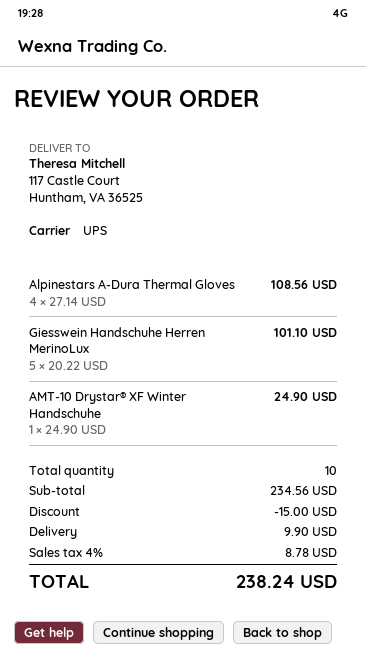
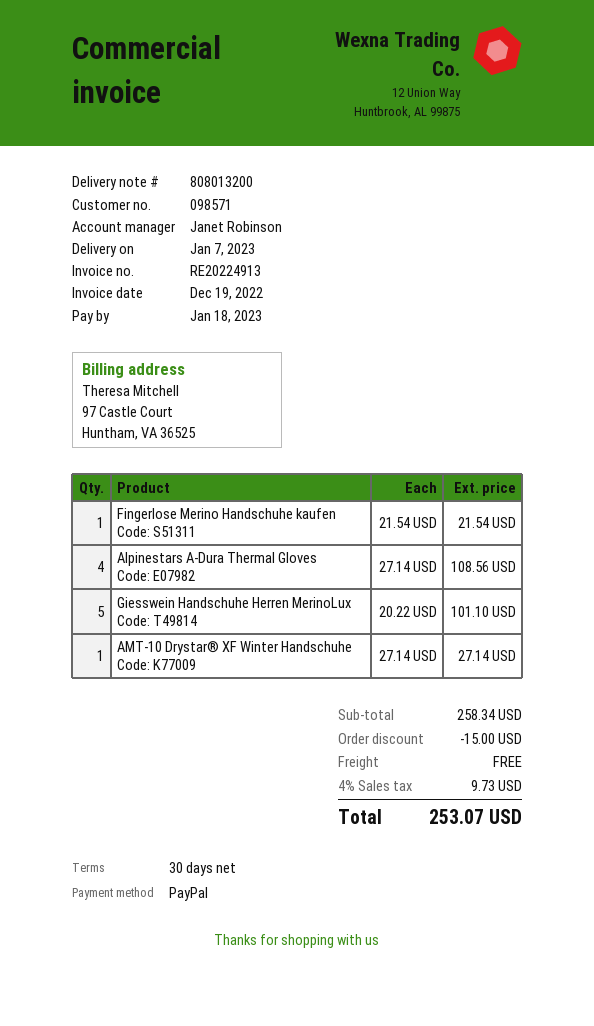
AMT-10 Drystar® XF Winter Handschuhe: 1 x 24.90 = 24.90 -> 1 x 27.14 = 27.14
Fingerlose Merino Handschuhe kaufen: none -> 1 x 21.54 = 21.54
subtotal: 234.56 -> 258.34
shipping: 9.90 -> 0.00
tax: 4% = 8.78 -> 4% = 9.73
total: 238.24 -> 253.07

